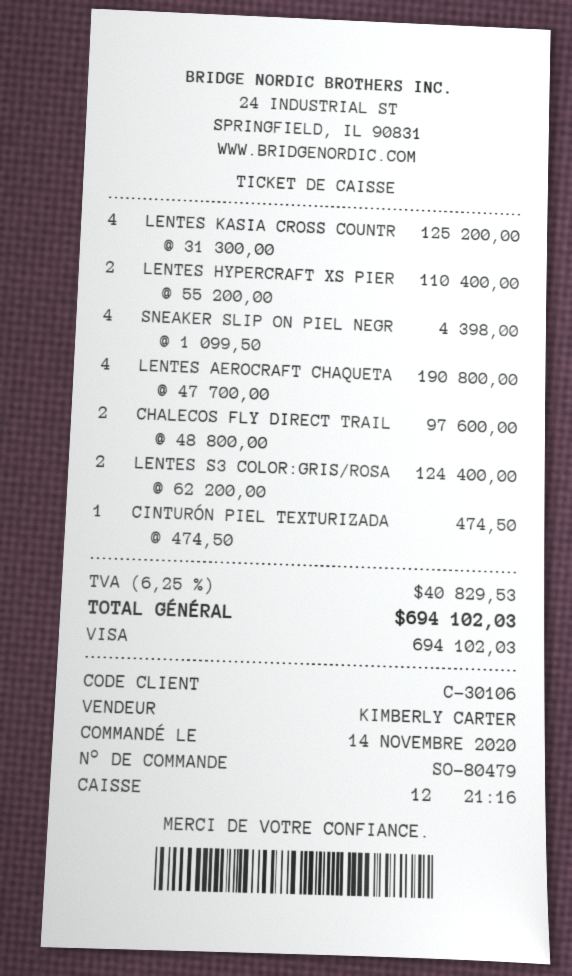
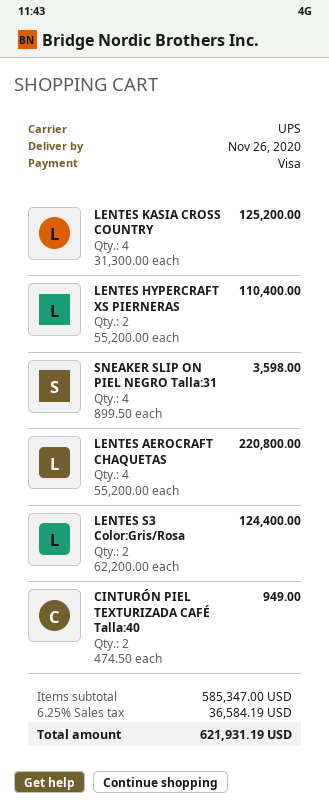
SNEAKER SLIP ON PIEL NEGR: 4 x 1099.50 = 4398.00 -> 4 x 899.50 = 3598.00
LENTES AEROCRAFT CHAQUETA: 4 x 47700.00 = 190800.00 -> 4 x 55200.00 = 220800.00
CHALECOS FLY DIRECT TRAIL: 2 x 48800.00 = 97600.00 -> none
CINTURÓN PIEL TEXTURIZADA: 1 x 474.50 = 474.50 -> 2 x 474.50 = 949.00
tax: 6.25% = 40829.53 -> 6.25% = 36584.19
total: 694102.03 -> 621931.19

